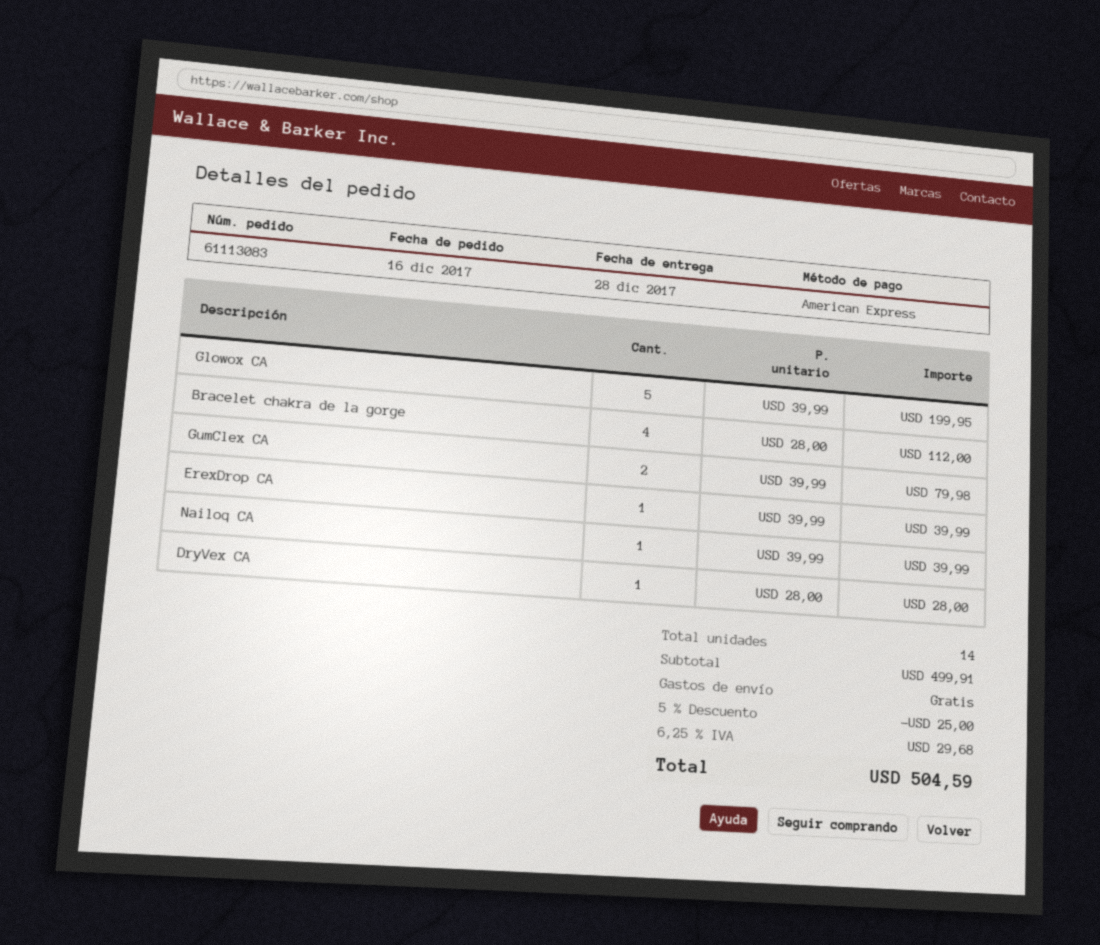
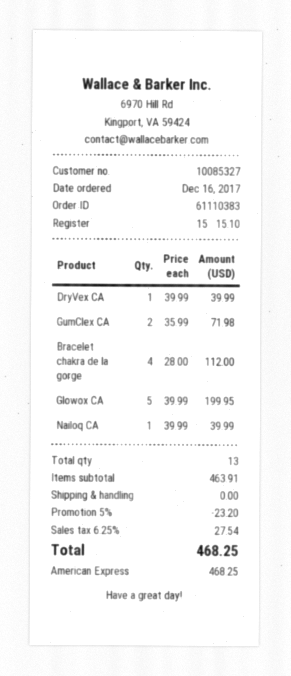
order number: 61113083 -> 61110383
GumClex CA: 2 x 39.99 = 79.98 -> 2 x 35.99 = 71.98
ErexDrop CA: 1 x 39.99 = 39.99 -> none
DryVex CA: 1 x 28.00 = 28.00 -> 1 x 39.99 = 39.99
total quantity: 14 -> 13
subtotal: 499.91 -> 463.91
discount: 5% = 25.00 -> 5% = 23.20
tax: 6.25% = 29.68 -> 6.25% = 27.54
total: 504.59 -> 468.25

